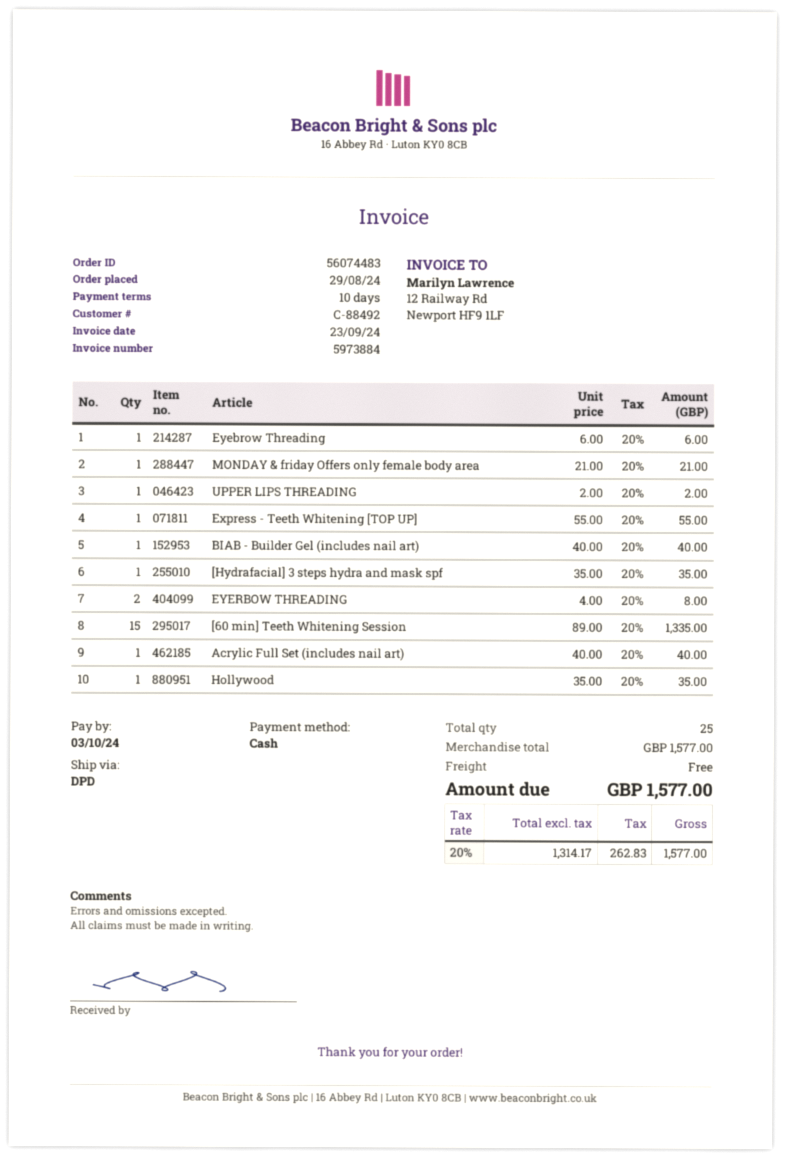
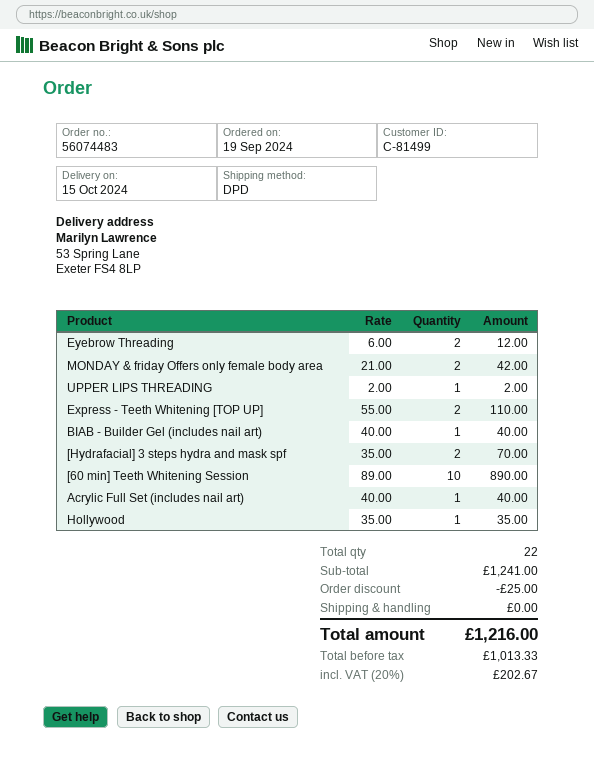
order date: 2024-08-29 -> 2024-09-19
customer number: C-88492 -> C-81499
Eyebrow Threading: 1 x 6.00 = 6.00 -> 2 x 6.00 = 12.00
MONDAY & friday Offers only female body area: 1 x 21.00 = 21.00 -> 2 x 21.00 = 42.00
Express - Teeth Whitening [TOP UP]: 1 x 55.00 = 55.00 -> 2 x 55.00 = 110.00
[Hydrafacial] 3 steps hydra and mask spf: 1 x 35.00 = 35.00 -> 2 x 35.00 = 70.00
EYERBOW THREADING: 2 x 4.00 = 8.00 -> none
[60 min] Teeth Whitening Session: 15 x 89.00 = 1335.00 -> 10 x 89.00 = 890.00
total quantity: 25 -> 22
subtotal: 1577.00 -> 1241.00
discount: none -> 25.00
net: 1314.17 -> 1013.33
tax: 20% = 262.83 -> 20% = 202.67
total: 1577.00 -> 1216.00

